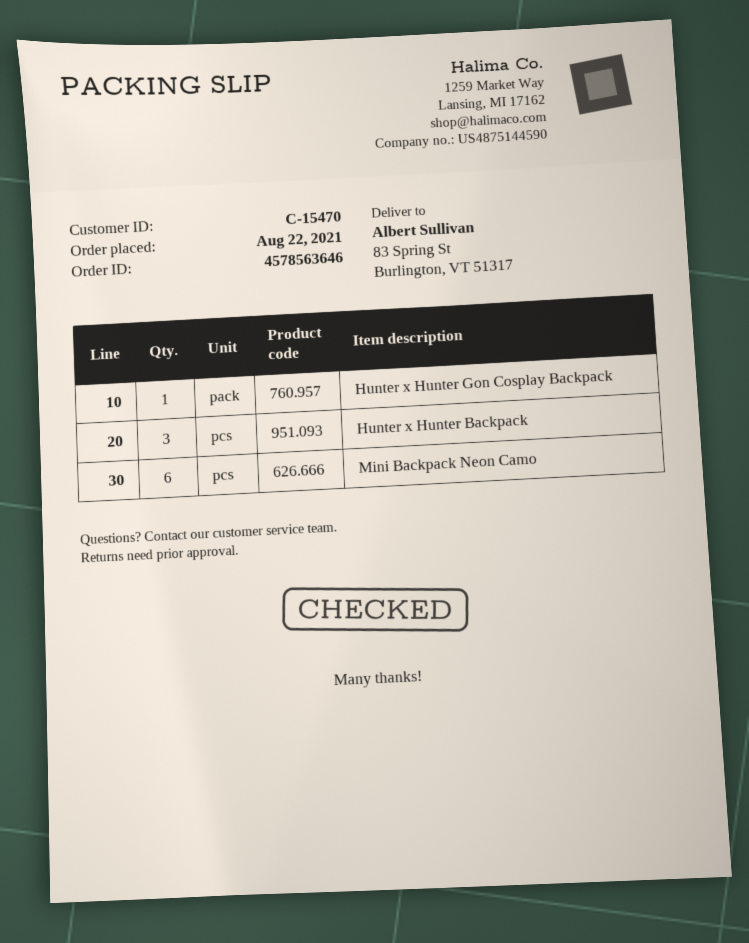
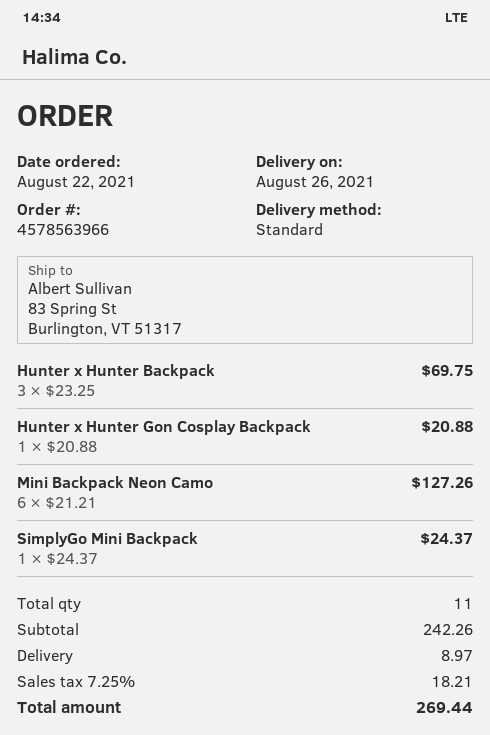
order number: 4578563646 -> 4578563966
SimplyGo Mini Backpack: none -> 1

